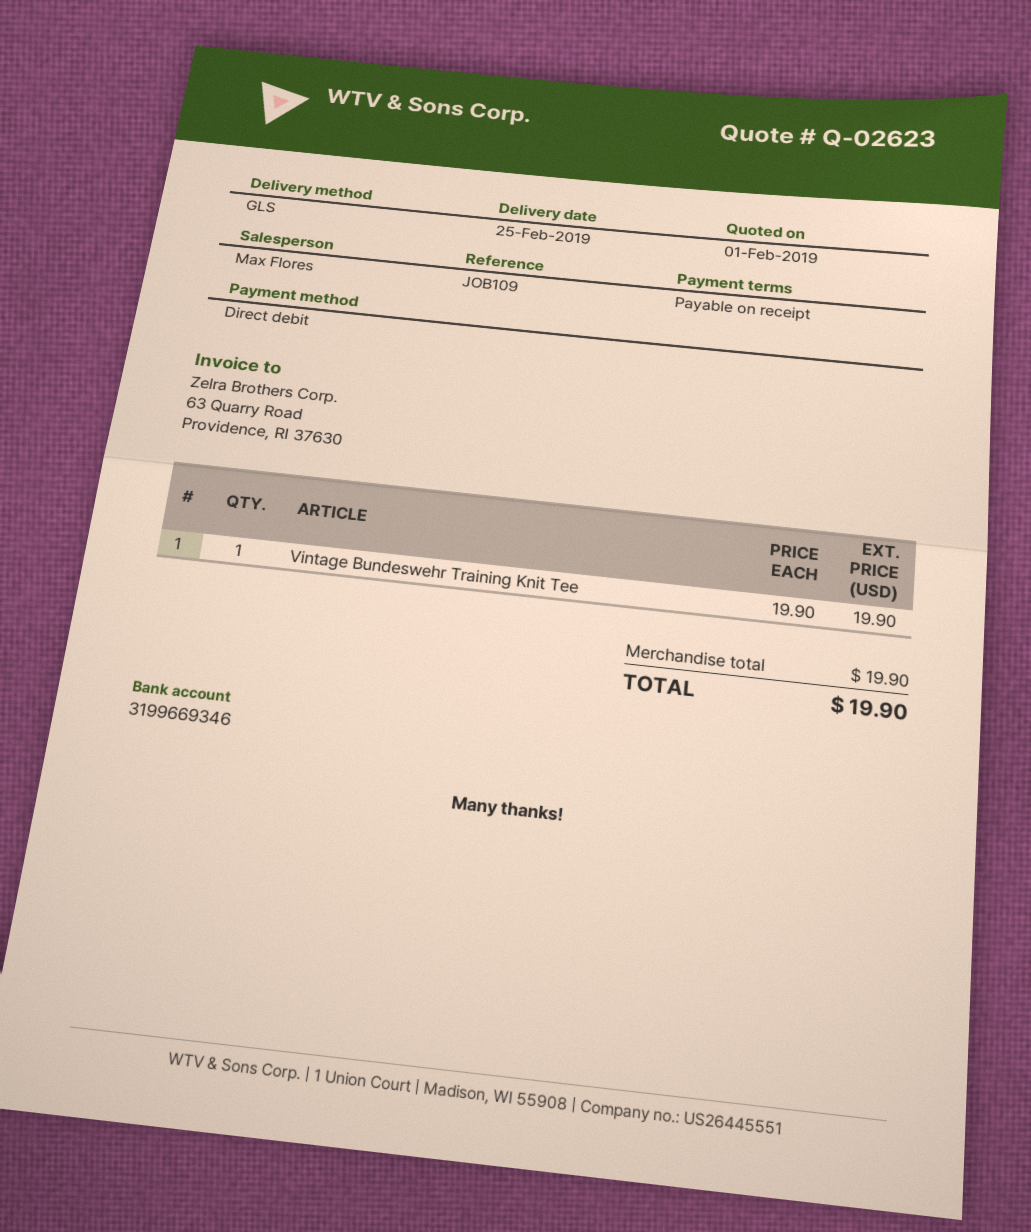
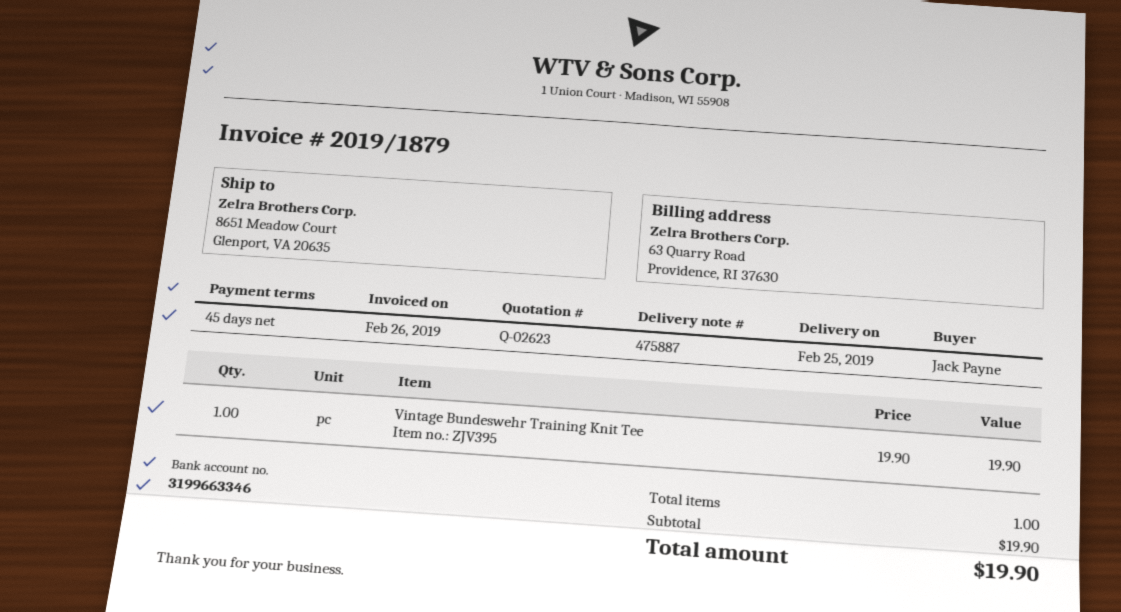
payment terms: on receipt -> 45 days
bank account: 3199669346 -> 3199663346

